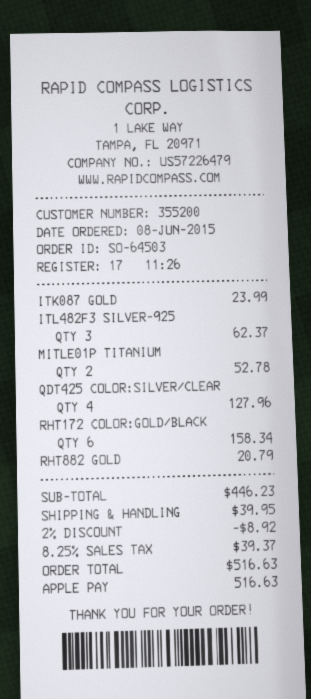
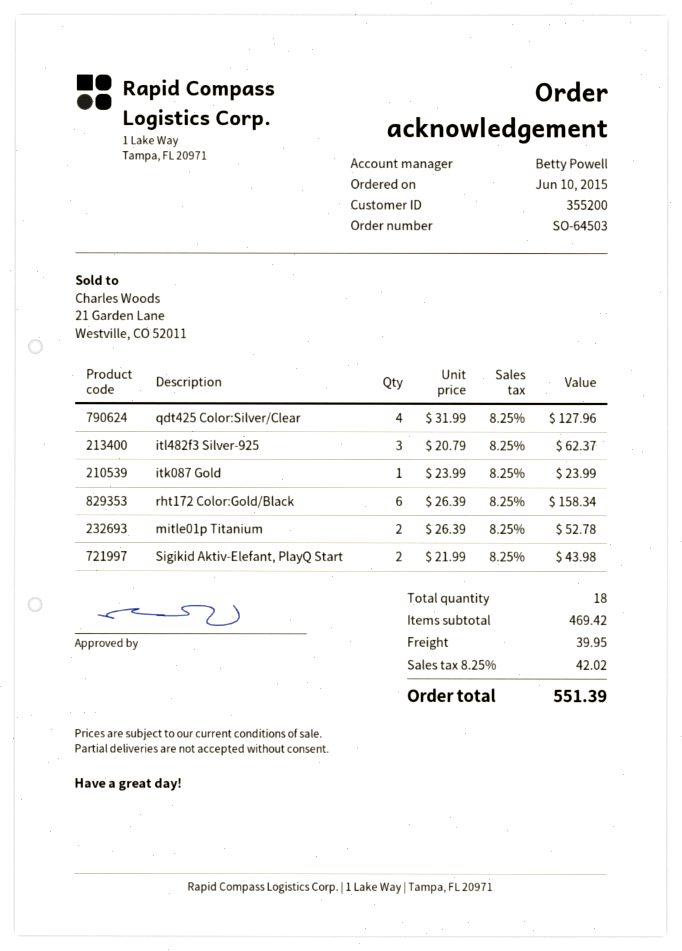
order date: 2015-06-08 -> 2015-06-10
RHT882 GOLD: 1 for 20.79 -> none
Sigikid Aktiv-Elefant, PlayQ Start: none -> 2 for 43.98
subtotal: 446.23 -> 469.42
discount: 2% = 8.92 -> none
tax: 8.25% = 39.37 -> 8.25% = 42.02
total: 516.63 -> 551.39

